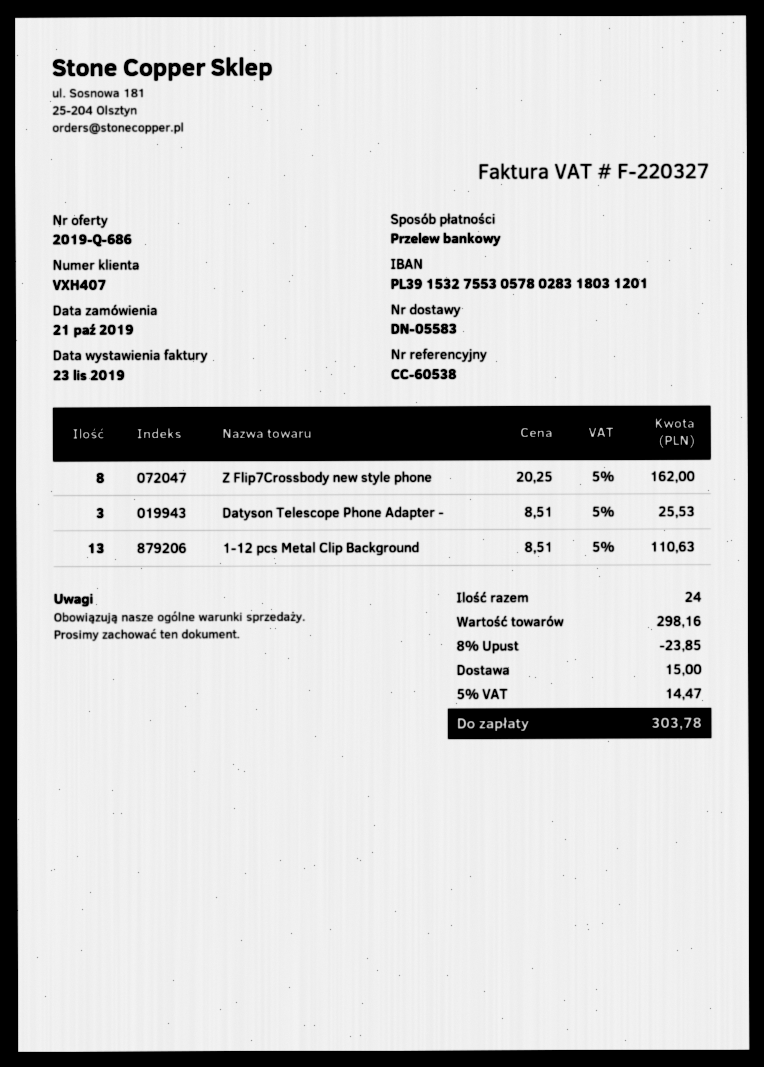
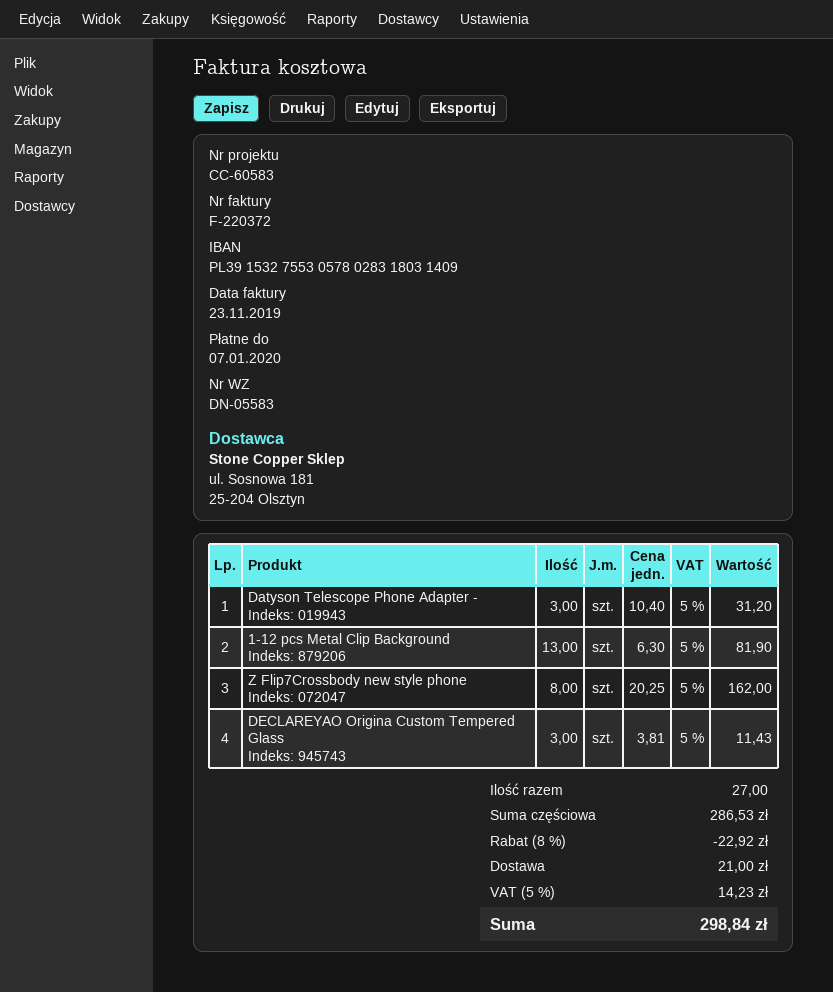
invoice number: F-220327 -> F-220372
reference: CC-60538 -> CC-60583
bank account: PL39153275530578028318031201 -> PL39153275530578028318031409
Datyson Telescope Phone Adapter -: 3 x 8.51 = 25.53 -> 3 x 10.40 = 31.20
1-12 pcs Metal Clip Background: 13 x 8.51 = 110.63 -> 13 x 6.30 = 81.90
DECLAREYAO Origina Custom Tempered Glass: none -> 3 x 3.81 = 11.43
total quantity: 24 -> 27
subtotal: 298.16 -> 286.53
discount: 8% = 23.85 -> 8% = 22.92
shipping: 15.00 -> 21.00
tax: 5% = 14.47 -> 5% = 14.23
total: 303.78 -> 298.84

